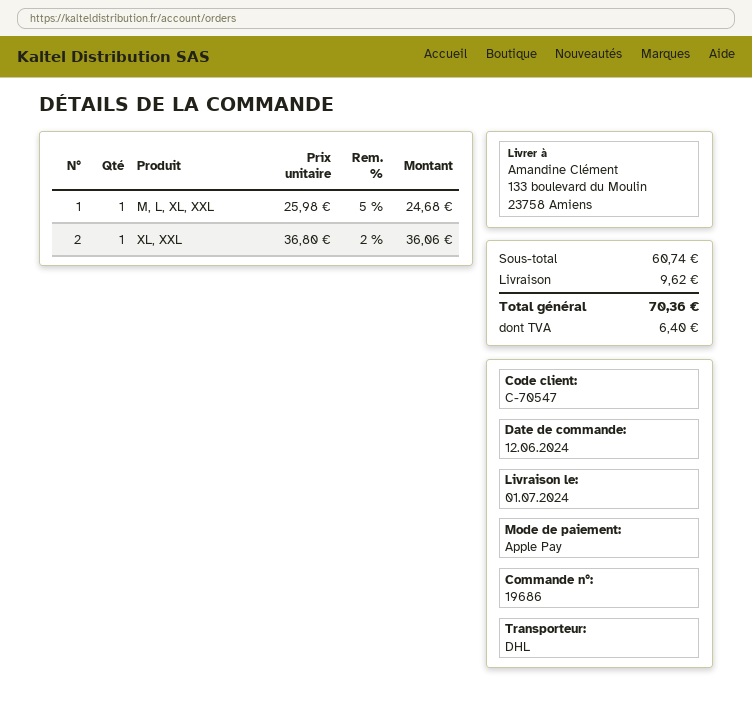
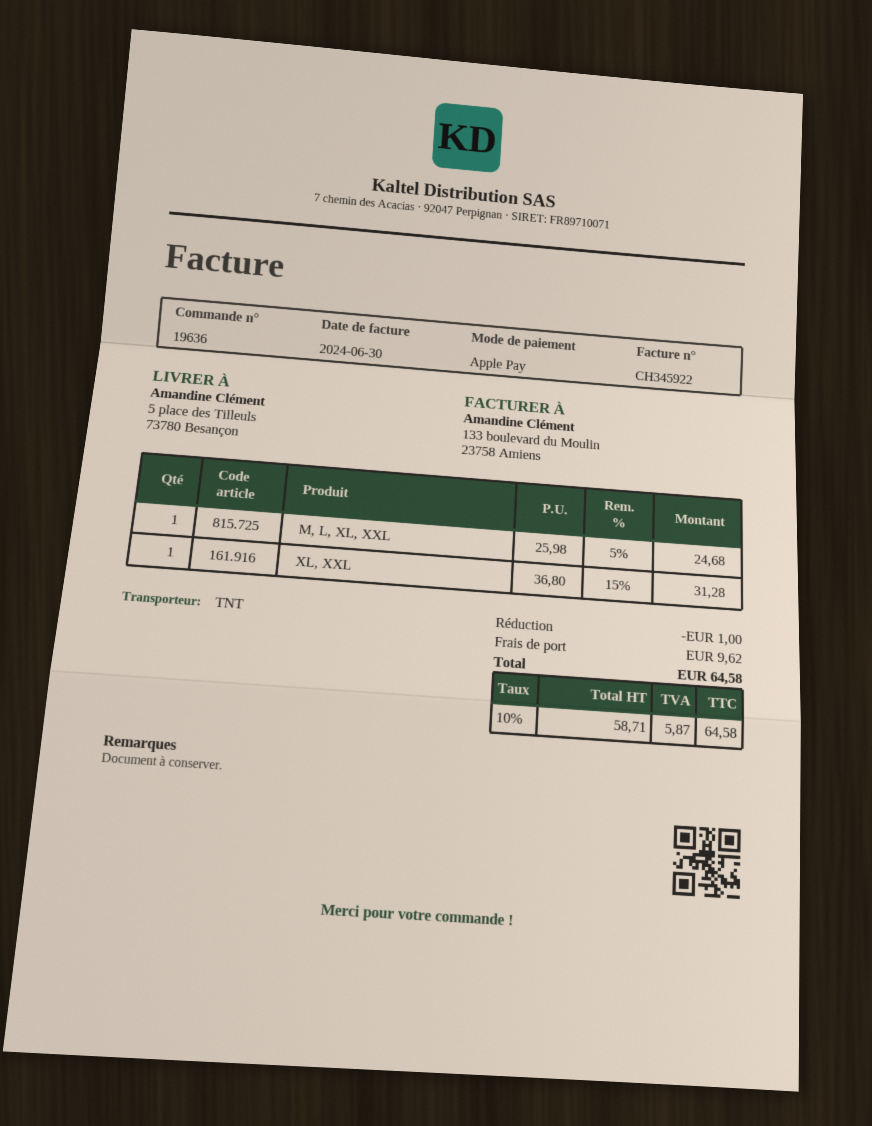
order number: 19686 -> 19636
shipping method: DHL -> TNT
ship to: 133 boulevard du Moulin, 23758 Amiens -> 5 place des Tilleuls, 73780 Besançon
XL, XXL: 1 x 36.80 - 2% = 36.06 -> 1 x 36.80 - 15% = 31.28
discount: none -> 1.00
tax: 6.40 -> 5.87
total: 70.36 -> 64.58

